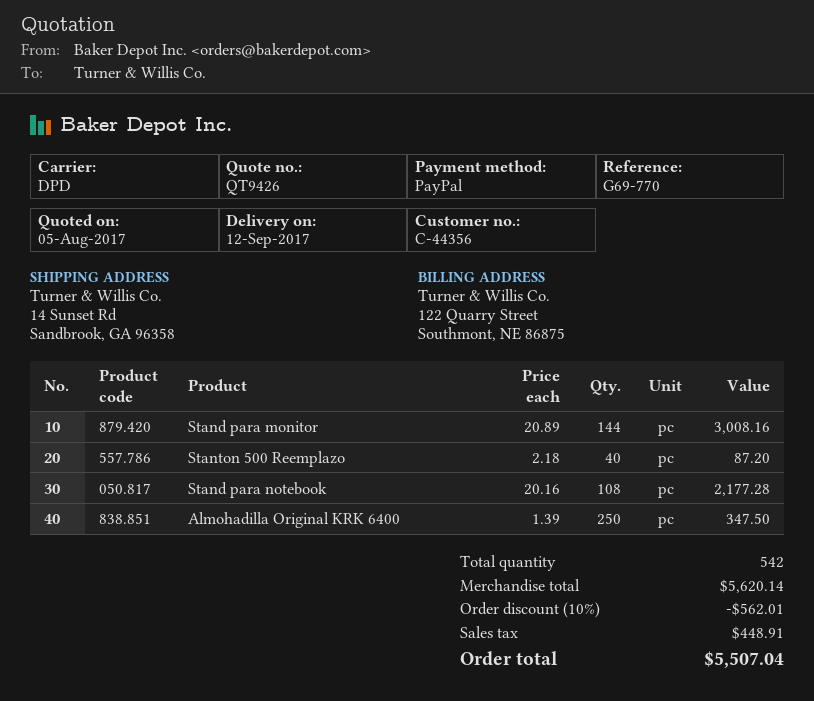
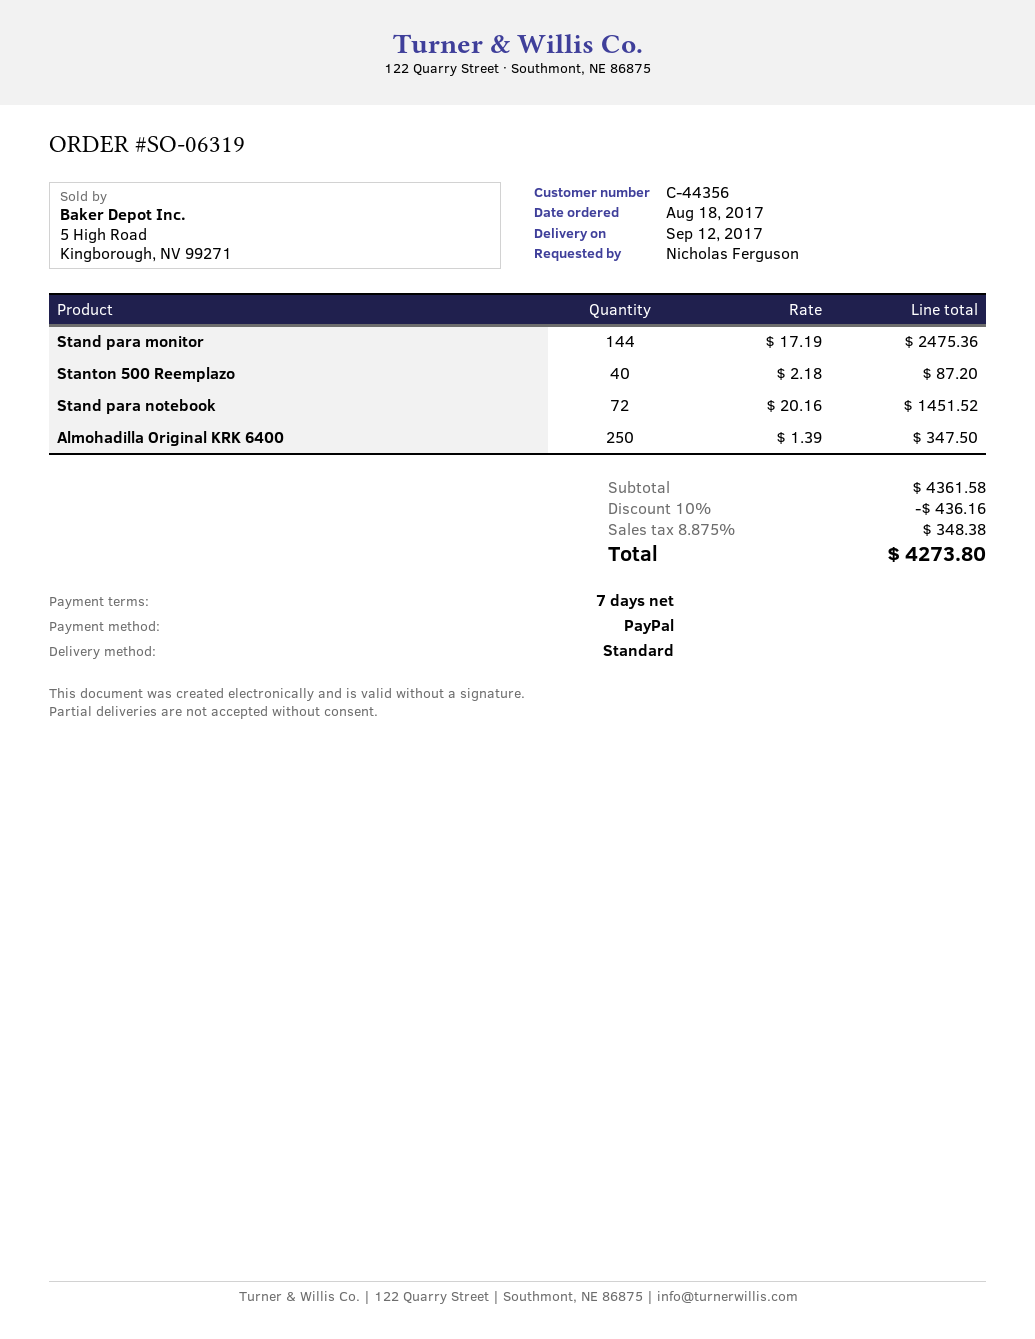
shipping method: DPD -> standard
Stand para monitor: 144 x 20.89 = 3008.16 -> 144 x 17.19 = 2475.36
Stand para notebook: 108 x 20.16 = 2177.28 -> 72 x 20.16 = 1451.52
subtotal: 5620.14 -> 4361.58
discount: 10% = 562.01 -> 10% = 436.16
tax: 448.91 -> 348.38
total: 5507.04 -> 4273.80

